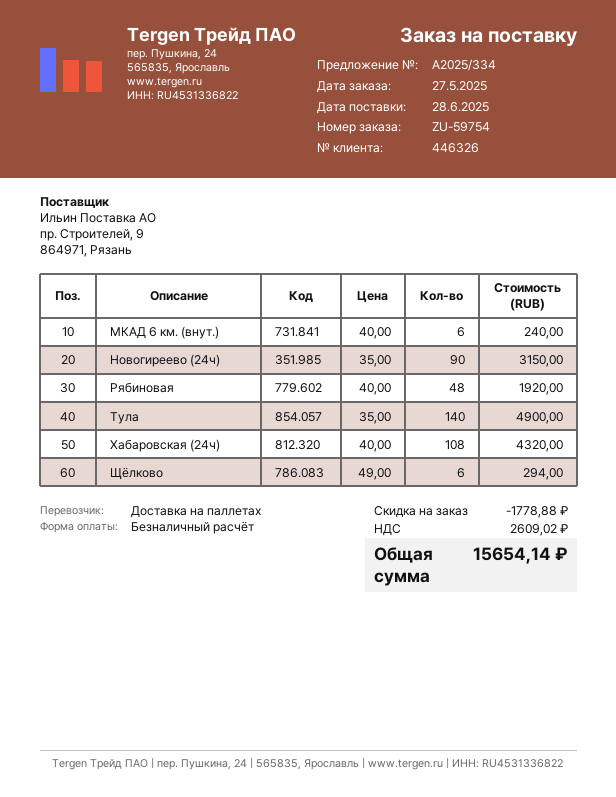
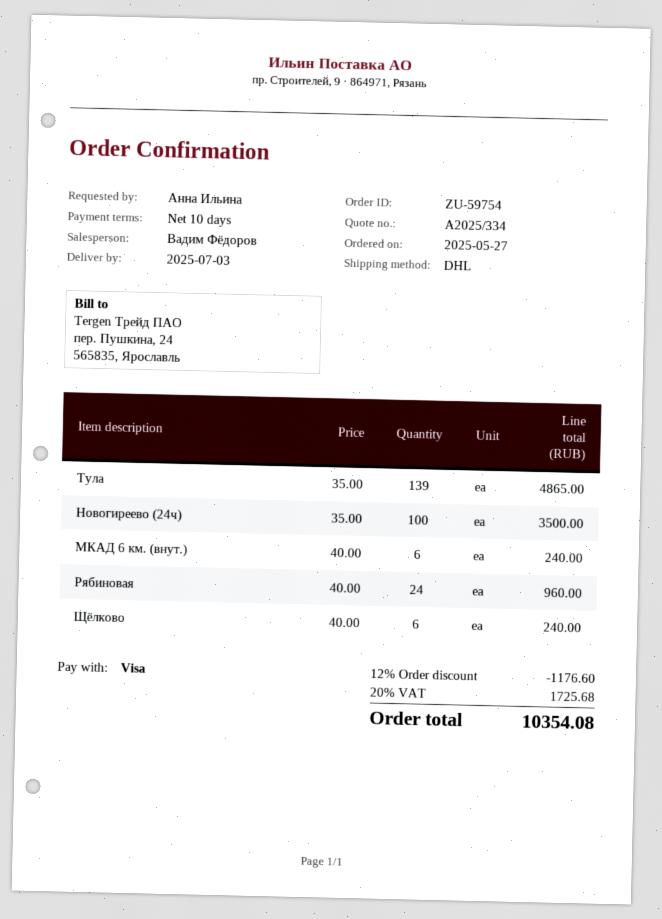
delivery date: 2025-06-28 -> 2025-07-03
payment method: bank transfer -> Visa
shipping method: pallet freight -> DHL
Новогиреево (24ч): 90 x 35.00 = 3150.00 -> 100 x 35.00 = 3500.00
Рябиновая: 48 x 40.00 = 1920.00 -> 24 x 40.00 = 960.00
Тула: 140 x 35.00 = 4900.00 -> 139 x 35.00 = 4865.00
Хабаровская (24ч): 108 x 40.00 = 4320.00 -> none
Щёлково: 6 x 49.00 = 294.00 -> 6 x 40.00 = 240.00
discount: 1778.88 -> 1176.60
tax: 2609.02 -> 1725.68
total: 15654.14 -> 10354.08

